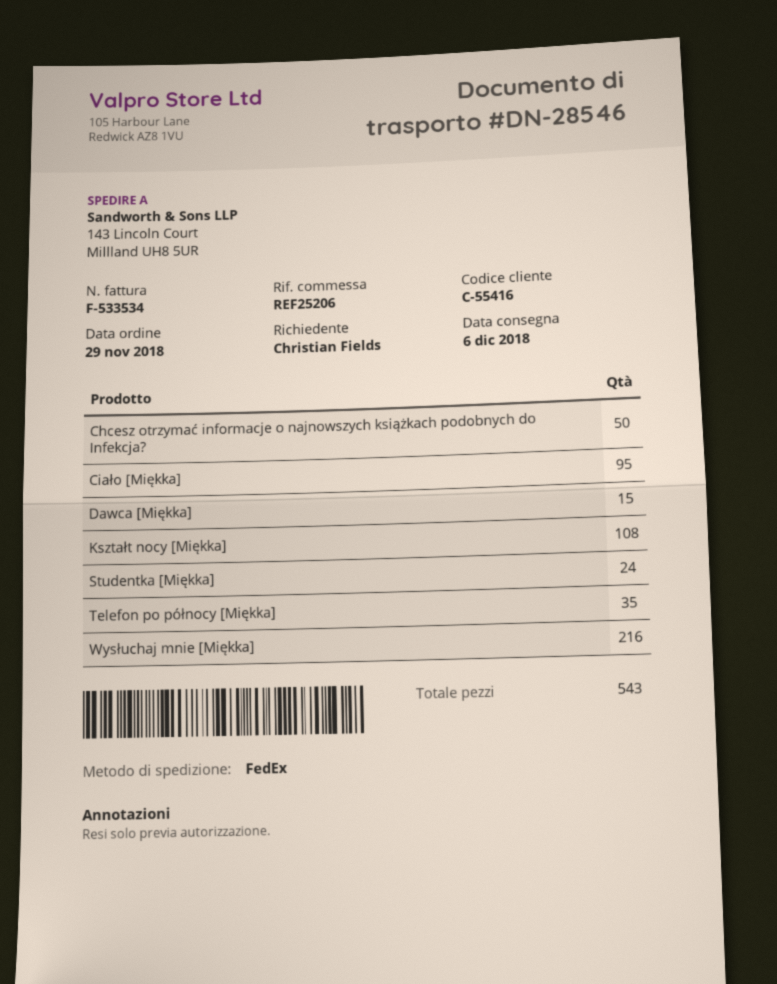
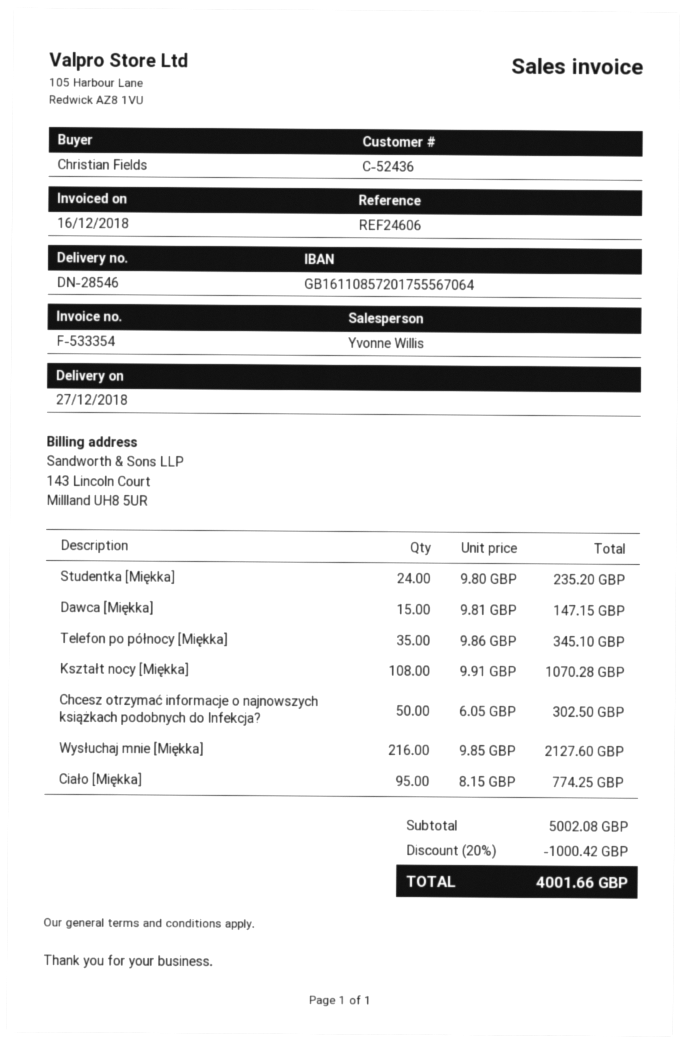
delivery date: 2018-12-06 -> 2018-12-27
invoice number: F-533534 -> F-533354
customer number: C-55416 -> C-52436
reference: REF25206 -> REF24606

